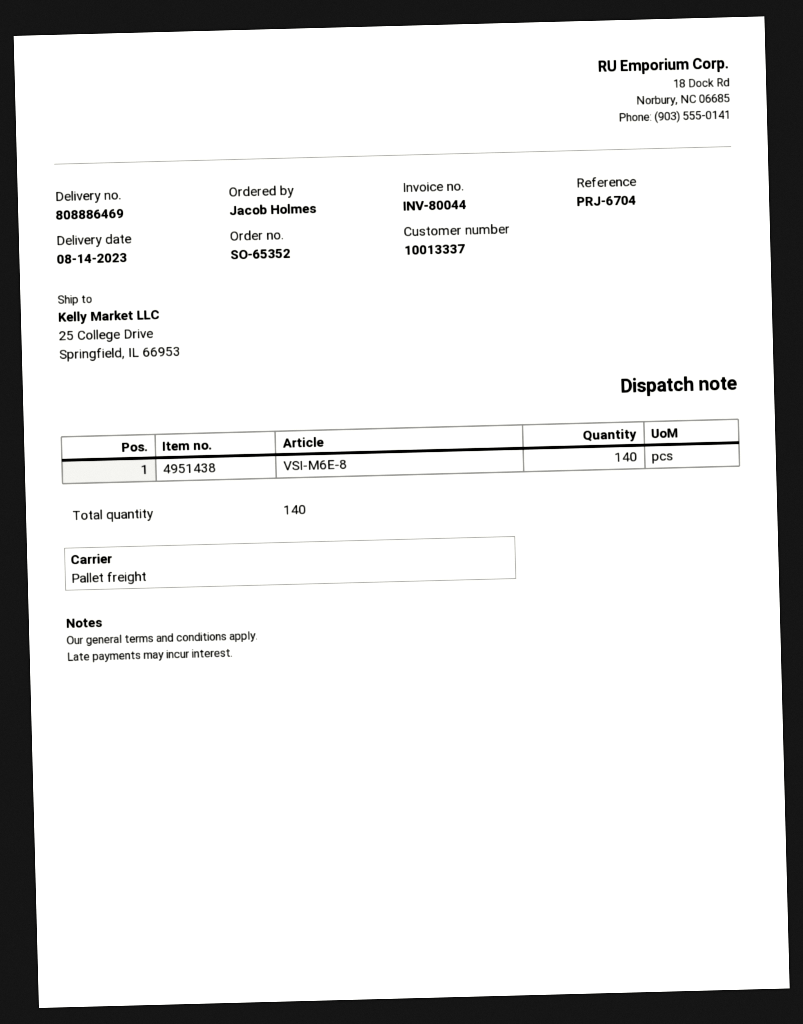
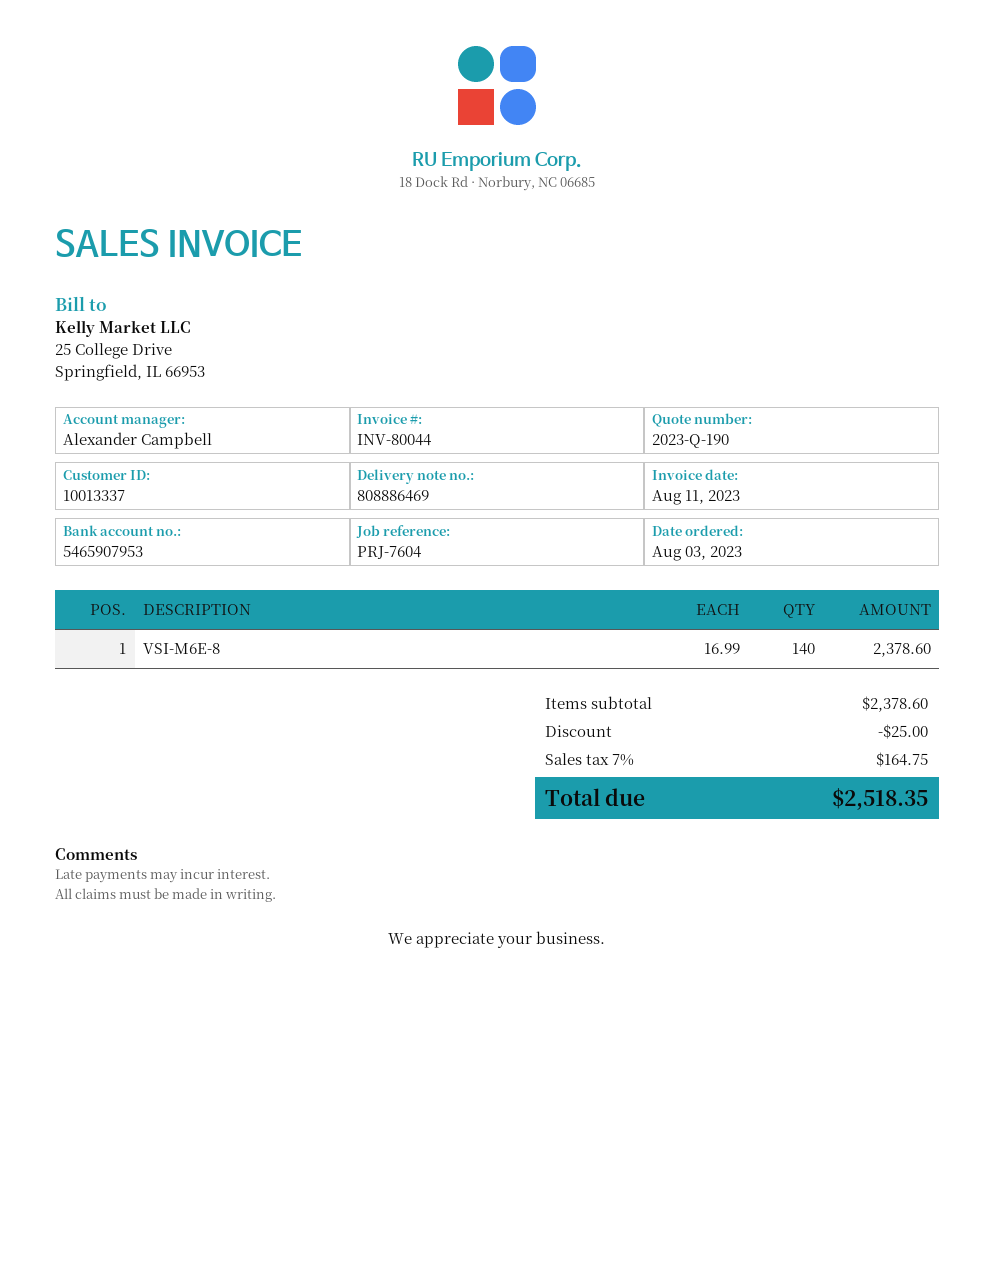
reference: PRJ-6704 -> PRJ-7604

